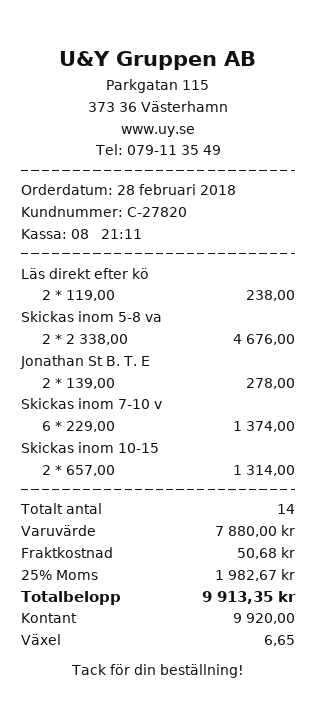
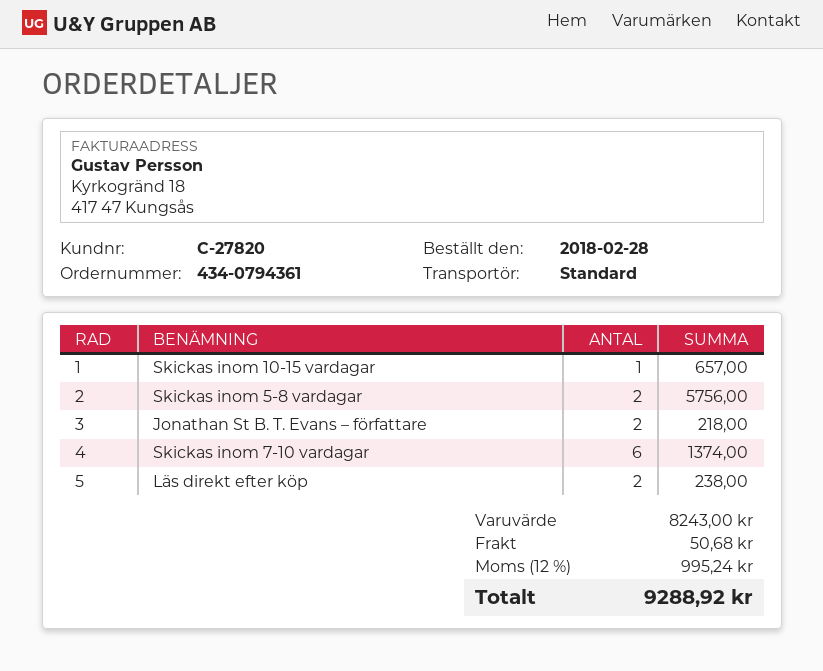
Skickas inom 5-8 va: 2 for 4676.00 -> 2 for 5756.00
Jonathan St B. T. E: 2 for 278.00 -> 2 for 218.00
Skickas inom 10-15: 2 for 1314.00 -> 1 for 657.00
subtotal: 7880.00 -> 8243.00
tax: 25% = 1982.67 -> 12% = 995.24
total: 9913.35 -> 9288.92

